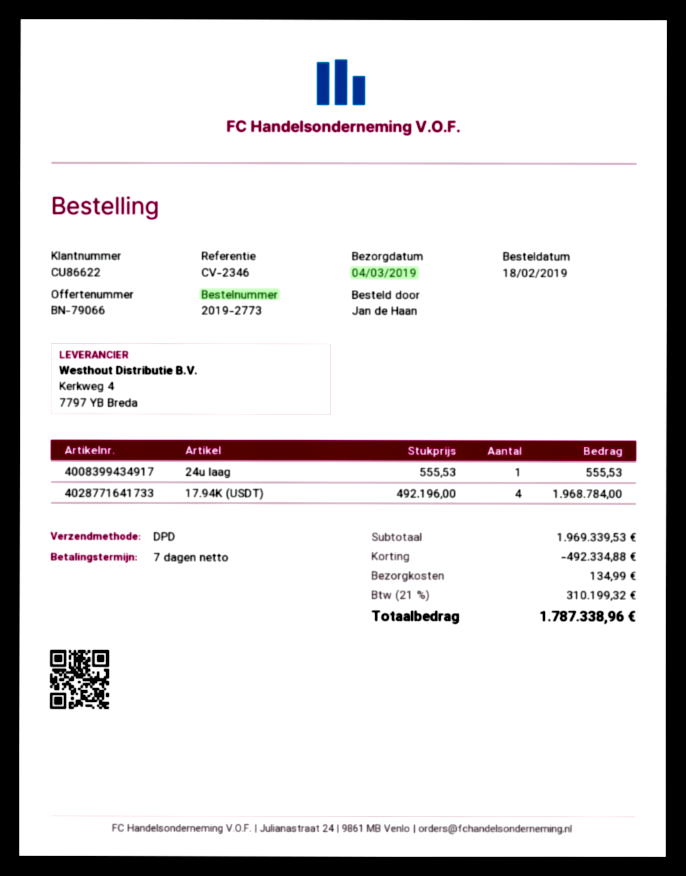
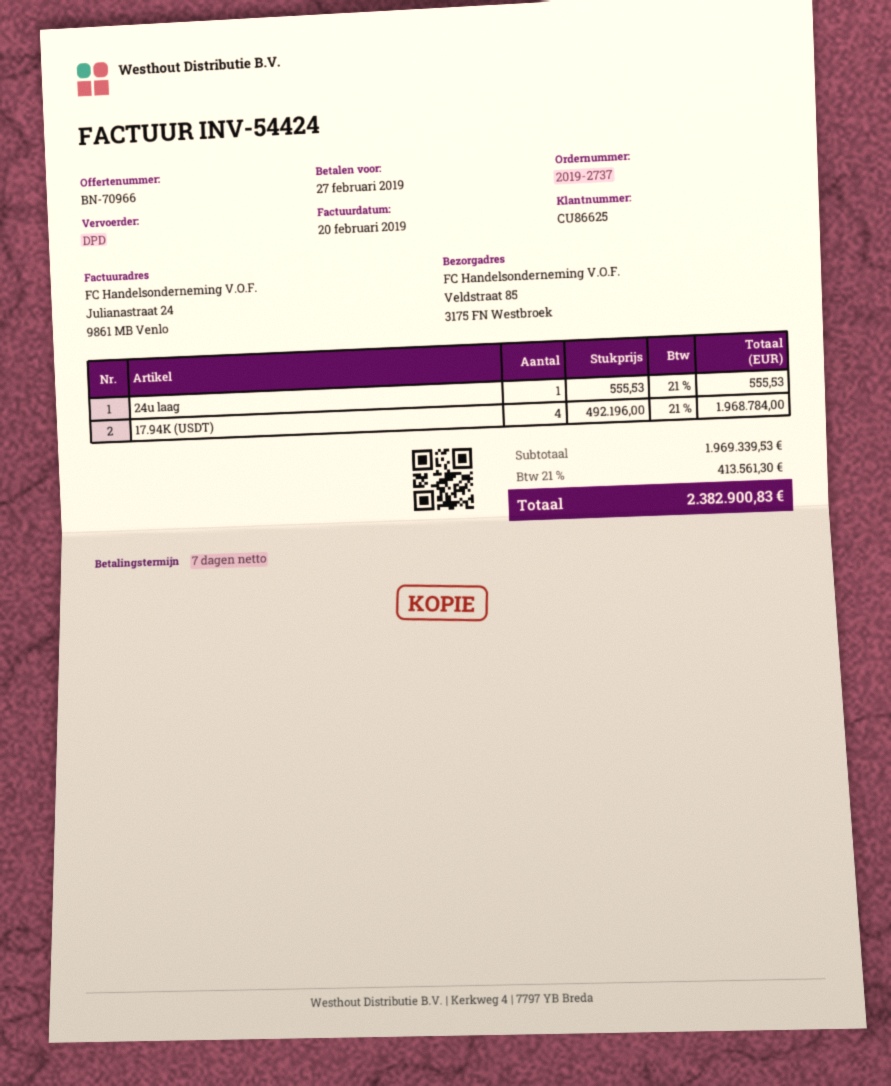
quote number: BN-79066 -> BN-70966
order number: 2019-2773 -> 2019-2737
customer number: CU86622 -> CU86625
discount: 492334.88 -> none
shipping: 134.99 -> none
tax: 21% = 310199.32 -> 21% = 413561.30
total: 1787338.96 -> 2382900.83

